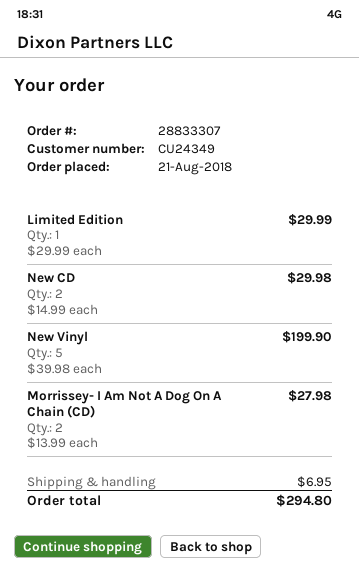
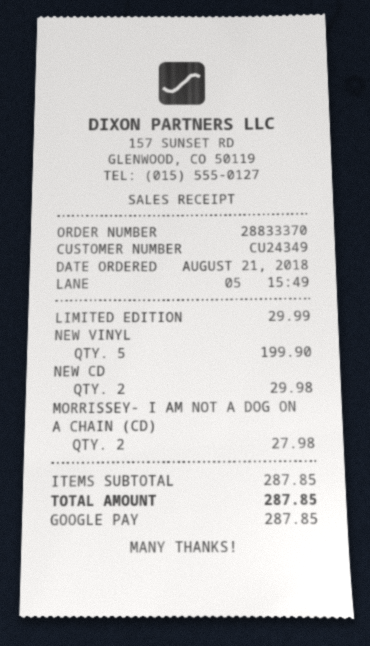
order number: 28833307 -> 28833370
shipping: 6.95 -> none
total: 294.80 -> 287.85

